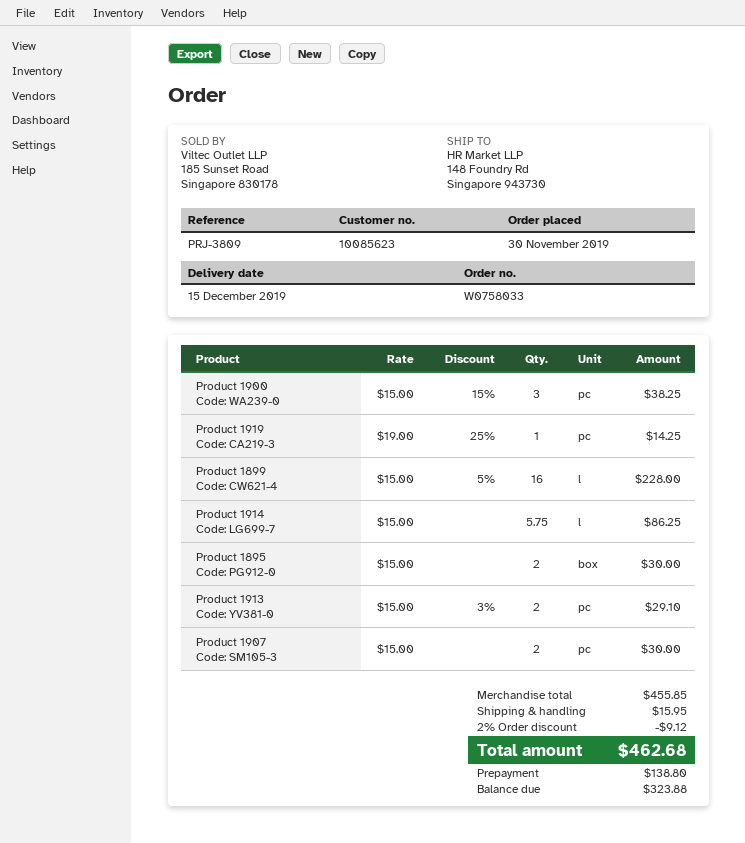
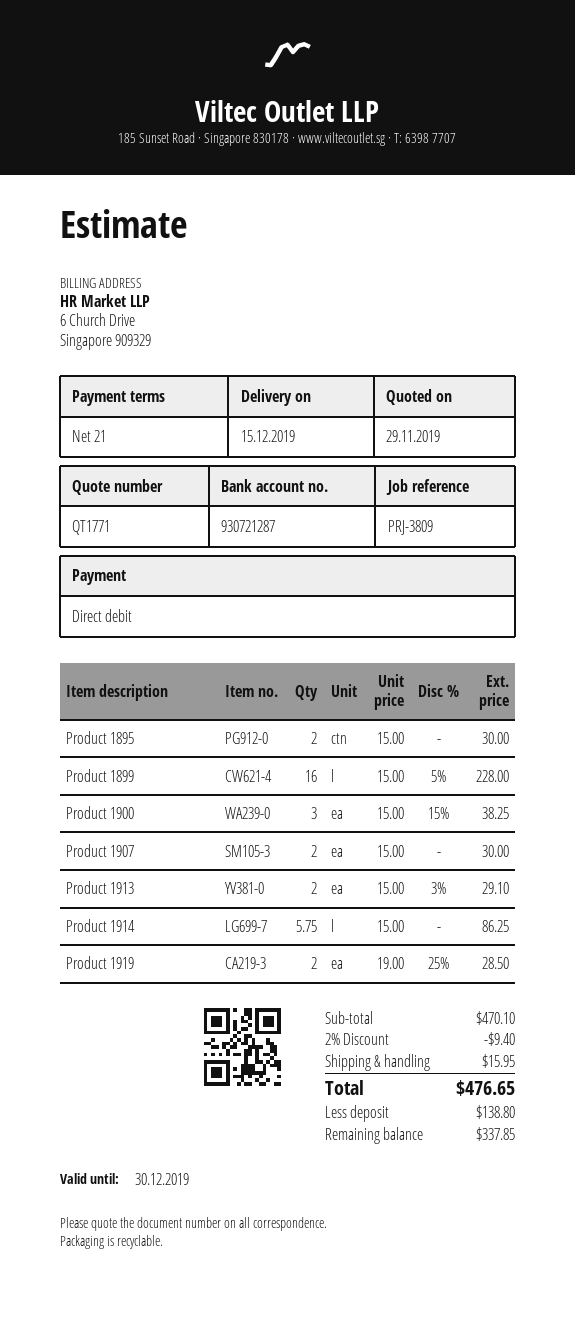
Product 1919: 1 x 19.00 - 25% = 14.25 -> 2 x 19.00 - 25% = 28.50
subtotal: 455.85 -> 470.10
discount: 2% = 9.12 -> 2% = 9.40
total: 462.68 -> 476.65
balance: 323.88 -> 337.85

